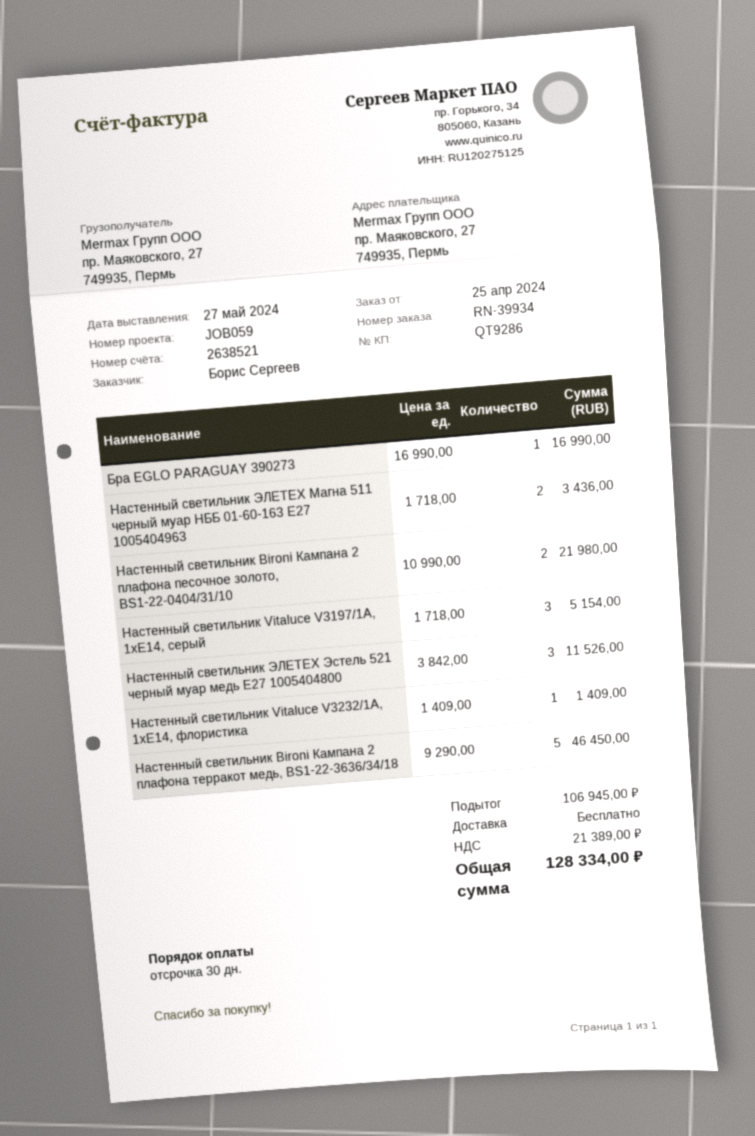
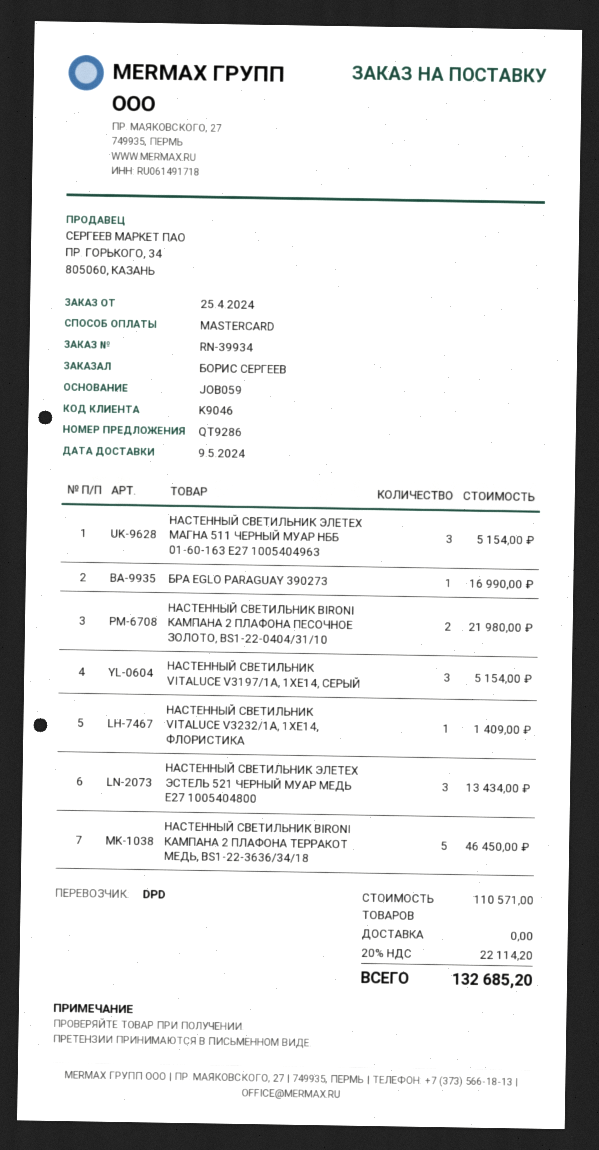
Настенный светильник ЭЛЕТЕХ Магна 511 черный муар НББ 01-60-163 E27 1005404963: 2 for 3436.00 -> 3 for 5154.00
Настенный светильник ЭЛЕТЕХ Эстель 521 черный муар медь E27 1005404800: 3 for 11526.00 -> 3 for 13434.00
subtotal: 106945.00 -> 110571.00
tax: 21389.00 -> 22114.20
total: 128334.00 -> 132685.20

